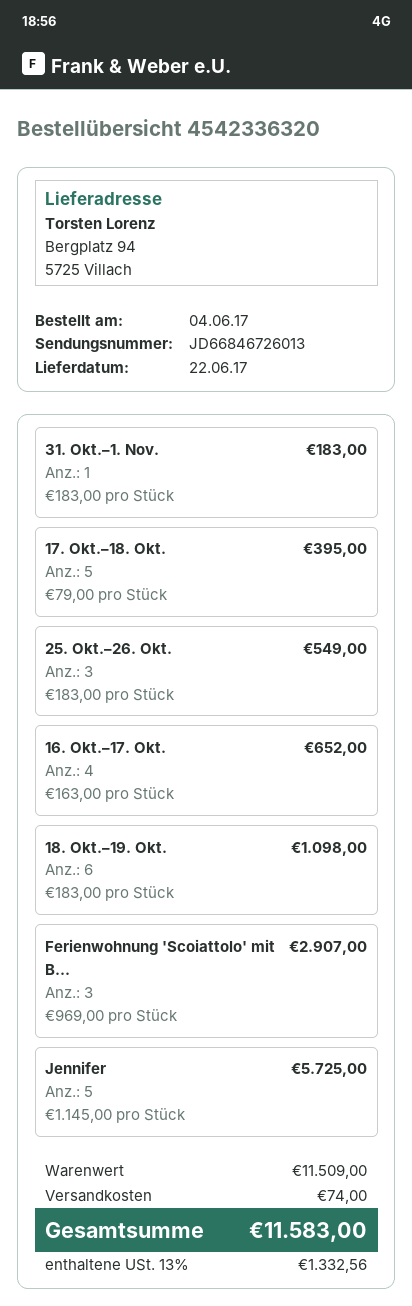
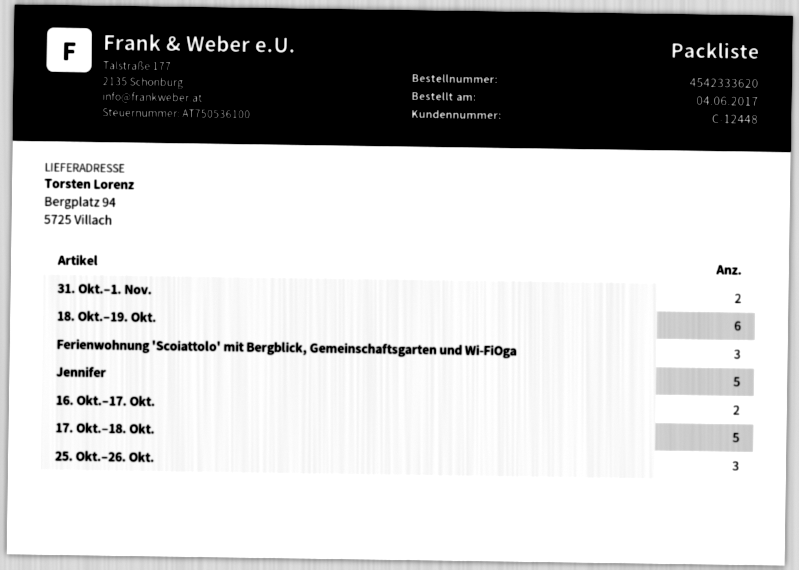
order number: 4542336320 -> 4542333620
31. Okt.–1. Nov.: 1 -> 2
16. Okt.–17. Okt.: 4 -> 2

